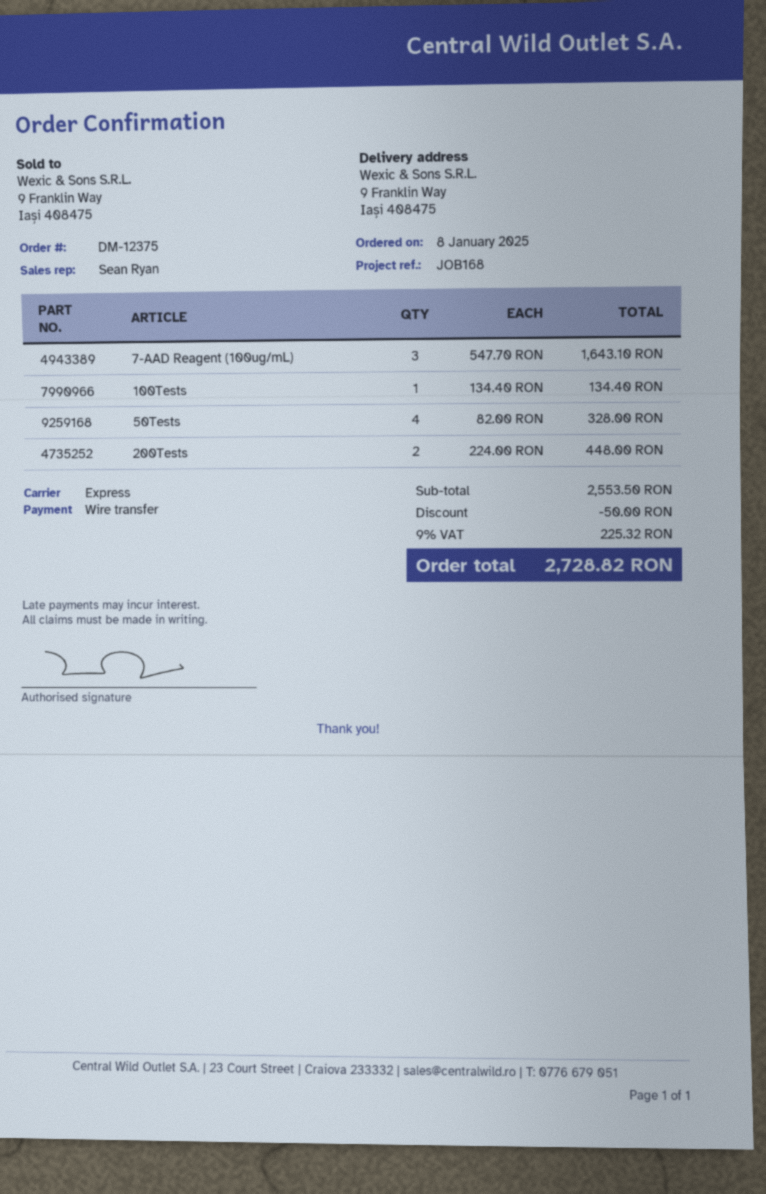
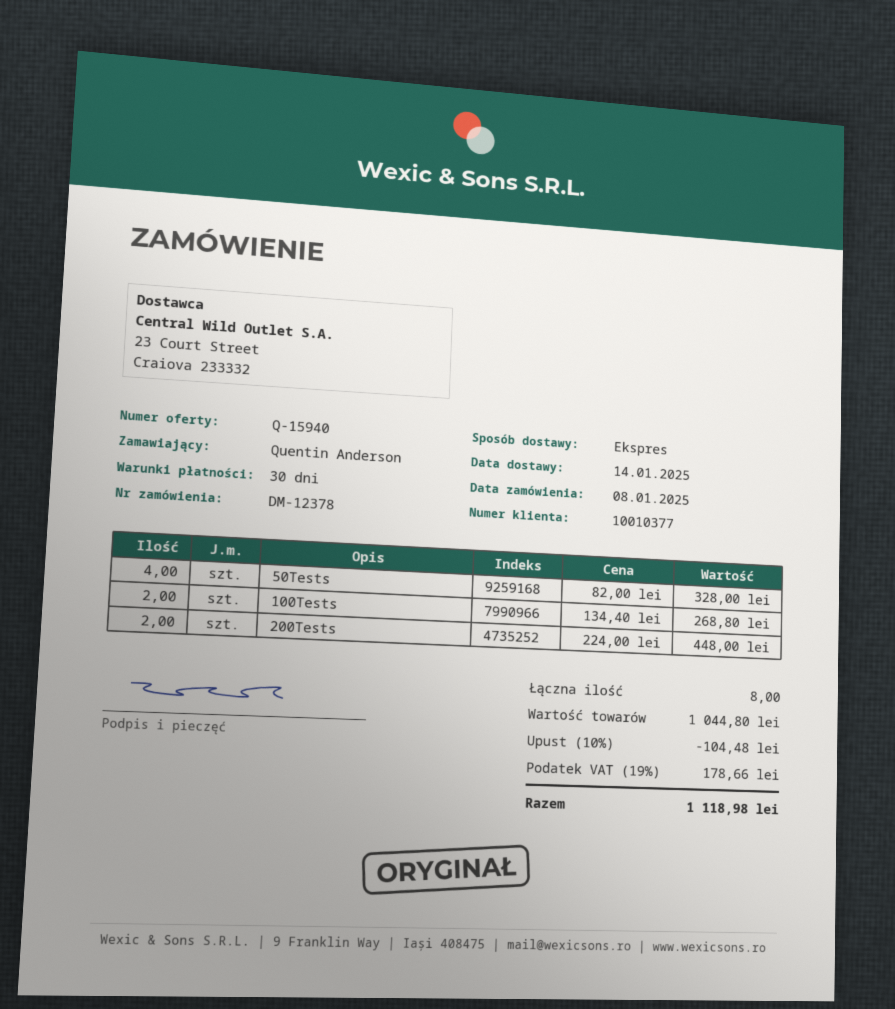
order number: DM-12375 -> DM-12378
7-AAD Reagent (100ug/mL): 3 x 547.70 = 1643.10 -> none
100Tests: 1 x 134.40 = 134.40 -> 2 x 134.40 = 268.80
subtotal: 2553.50 -> 1044.80
discount: 50.00 -> 104.48
tax: 9% = 225.32 -> 19% = 178.66
total: 2728.82 -> 1118.98

